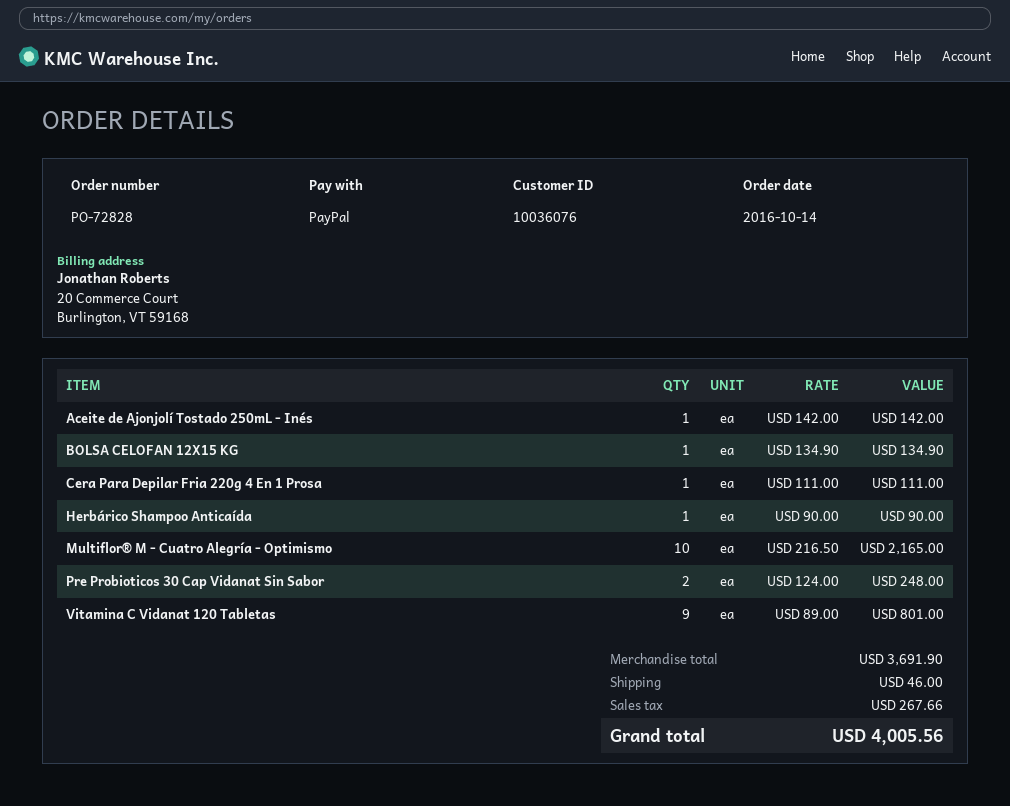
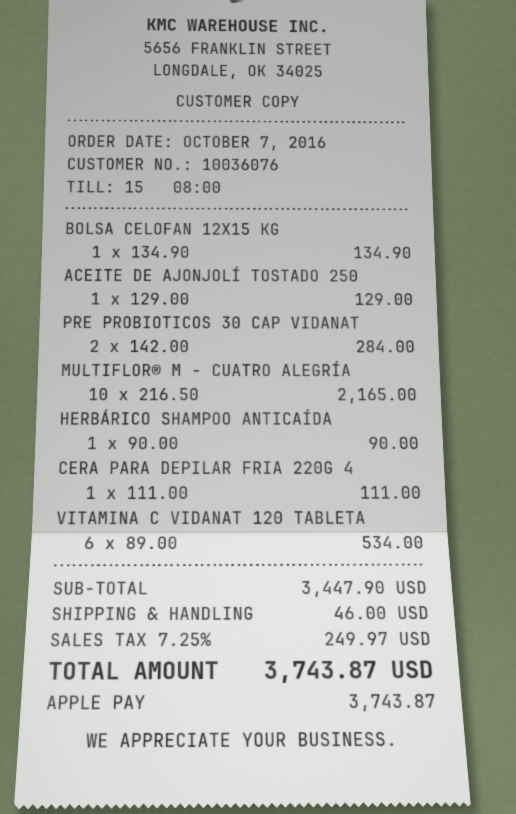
order date: 2016-10-14 -> 2016-10-07
payment method: PayPal -> Apple Pay
Aceite de Ajonjolí Tostado 250mL - Inés: 1 x 142.00 = 142.00 -> 1 x 129.00 = 129.00
Pre Probioticos 30 Cap Vidanat Sin Sabor: 2 x 124.00 = 248.00 -> 2 x 142.00 = 284.00
Vitamina C Vidanat 120 Tabletas: 9 x 89.00 = 801.00 -> 6 x 89.00 = 534.00
subtotal: 3691.90 -> 3447.90
tax: 267.66 -> 249.97
total: 4005.56 -> 3743.87

